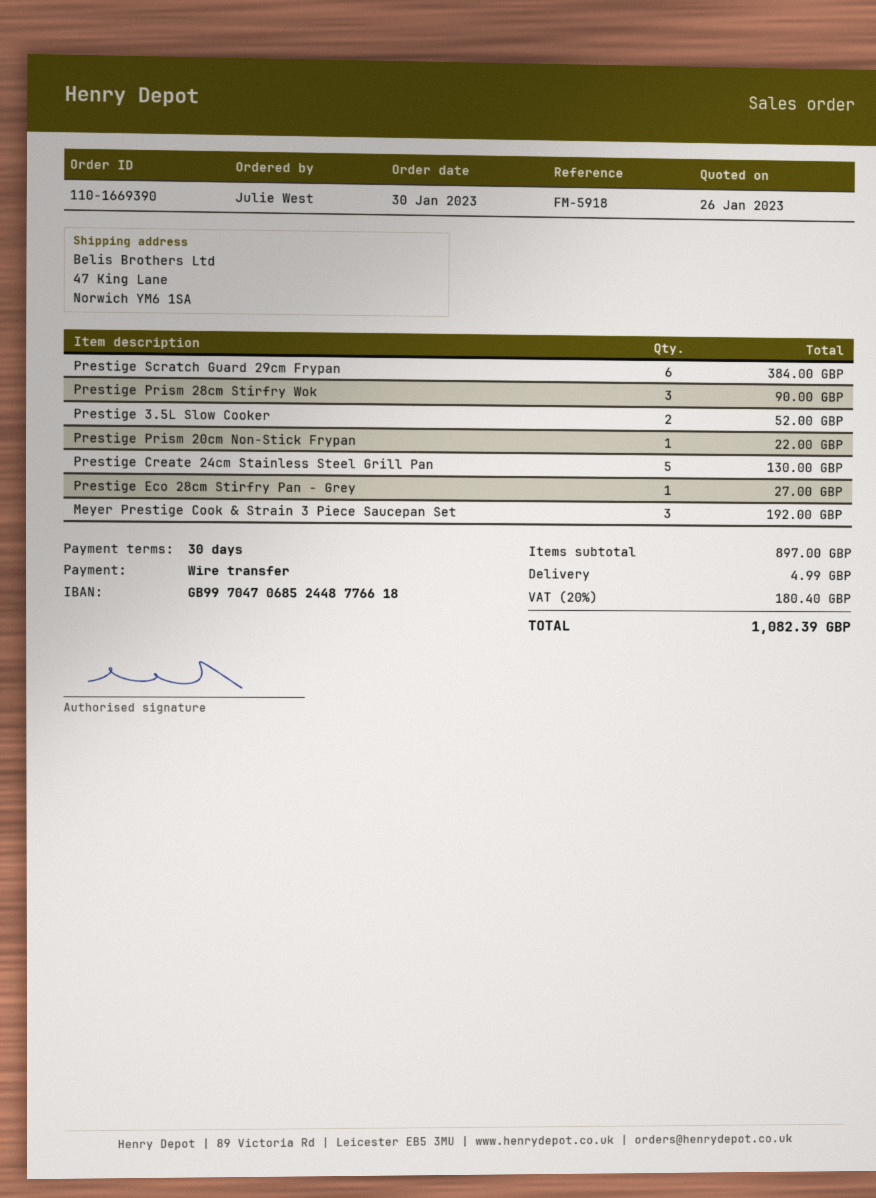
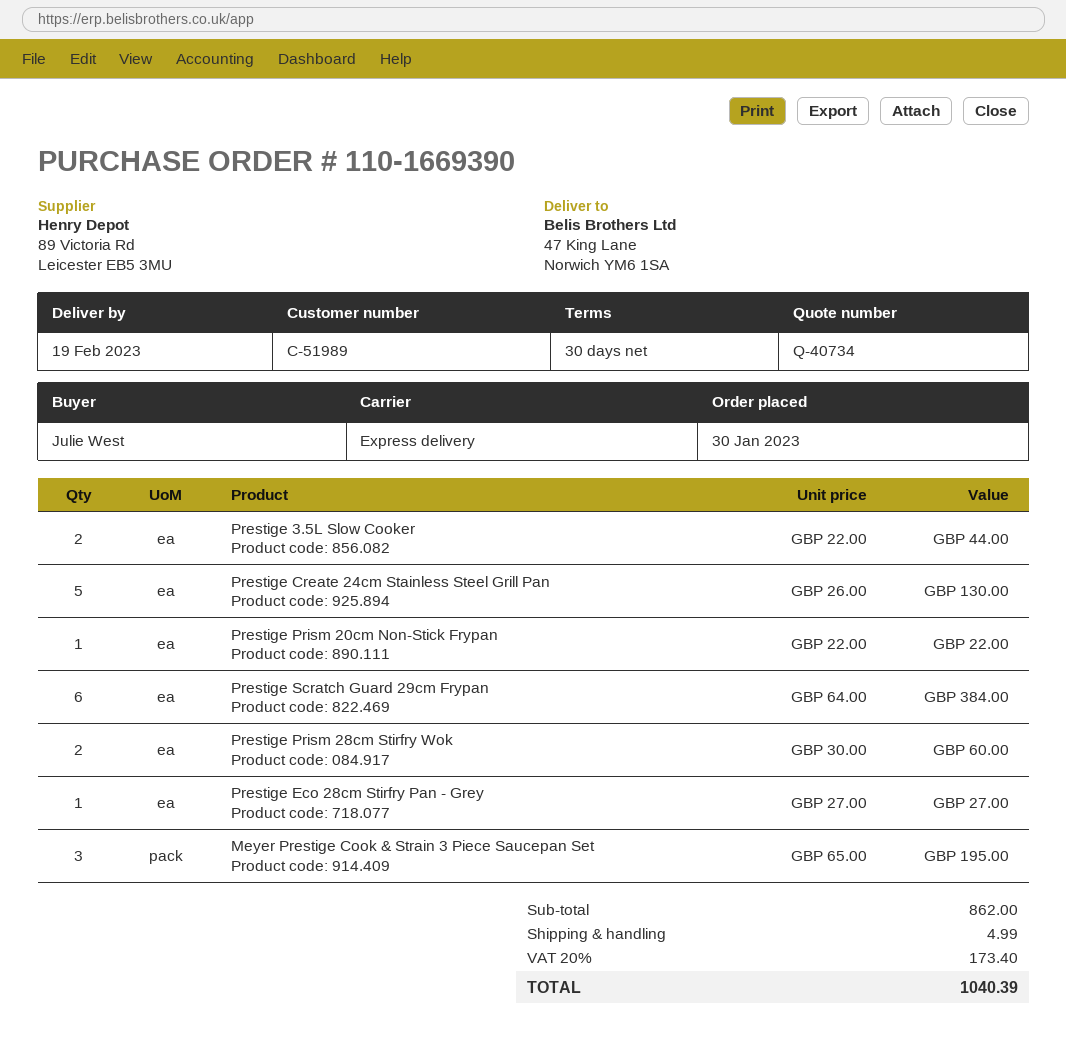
Prestige Prism 28cm Stirfry Wok: 3 for 90.00 -> 2 for 60.00
Prestige 3.5L Slow Cooker: 2 for 52.00 -> 2 for 44.00
Meyer Prestige Cook & Strain 3 Piece Saucepan Set: 3 for 192.00 -> 3 for 195.00
subtotal: 897.00 -> 862.00
tax: 20% = 180.40 -> 20% = 173.40
total: 1082.39 -> 1040.39

